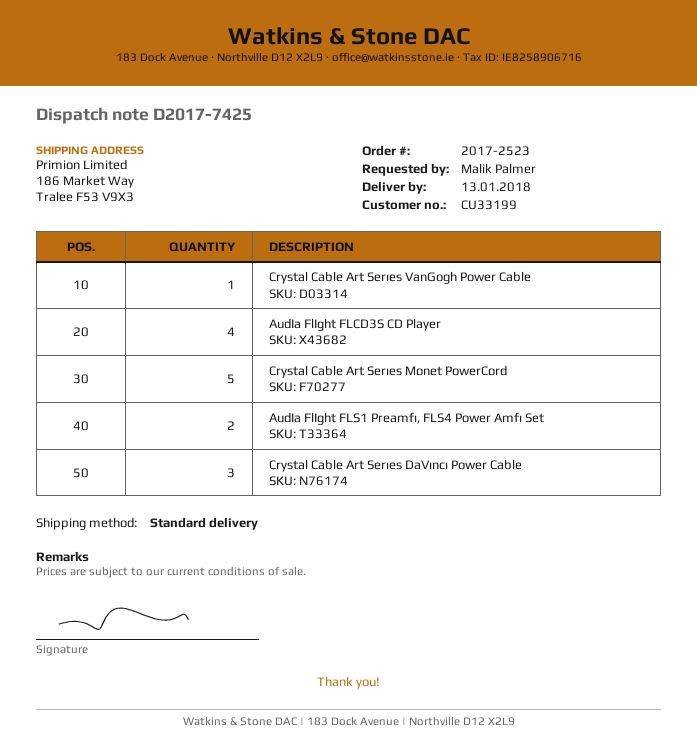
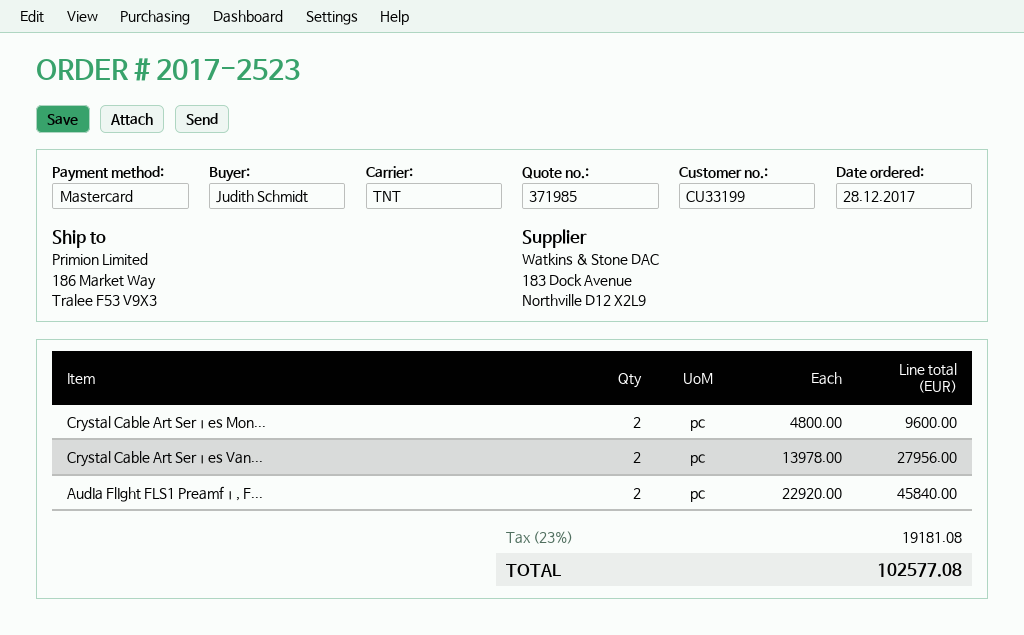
ordered by: Malik Palmer -> Judith Schmidt
shipping method: standard -> TNT
Crystal Cable Art Serıes VanGogh Power Cable: 1 -> 2
AudIa FlIght FLCD3S CD Player: 4 -> none
Crystal Cable Art Serıes Monet PowerCord: 5 -> 2
Crystal Cable Art Serıes DaVıncı Power Cable: 3 -> none

